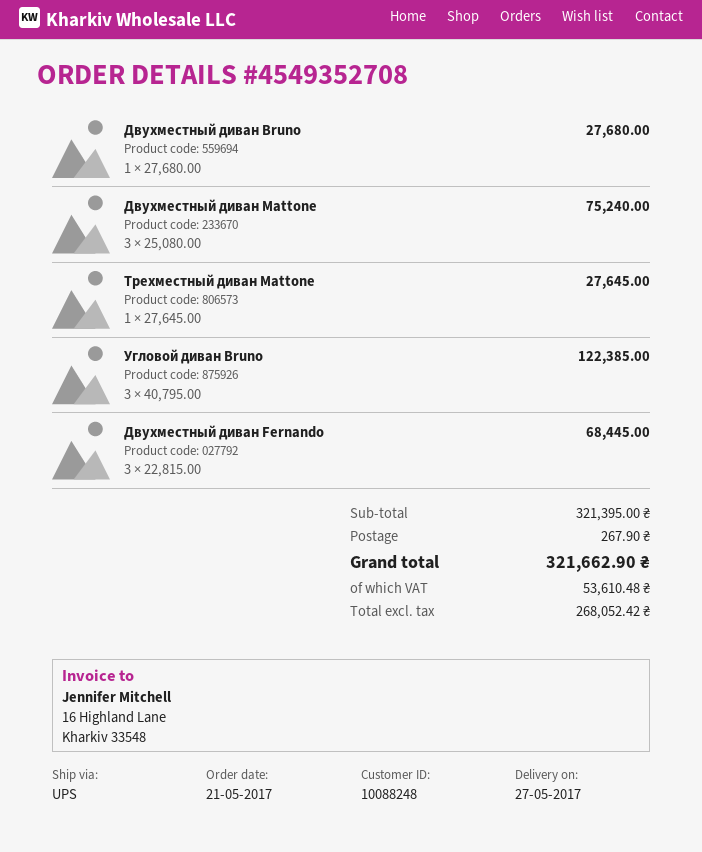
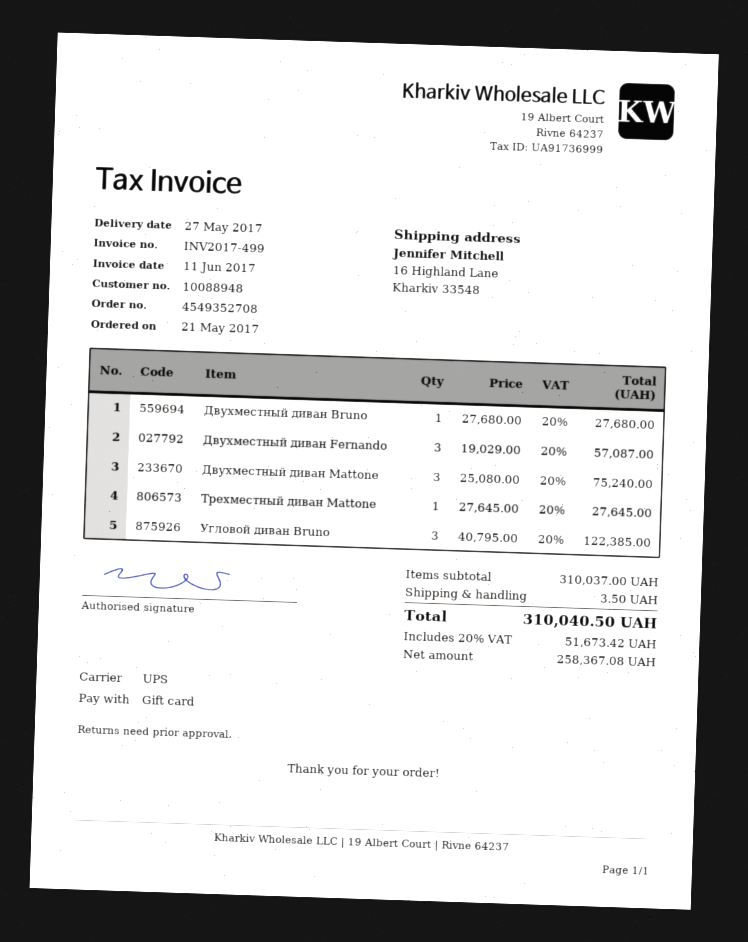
customer number: 10088248 -> 10088948
Двухместный диван Fernando: 3 x 22815.00 = 68445.00 -> 3 x 19029.00 = 57087.00
subtotal: 321395.00 -> 310037.00
shipping: 267.90 -> 3.50
net: 268052.42 -> 258367.08
tax: 53610.48 -> 51673.42
total: 321662.90 -> 310040.50

